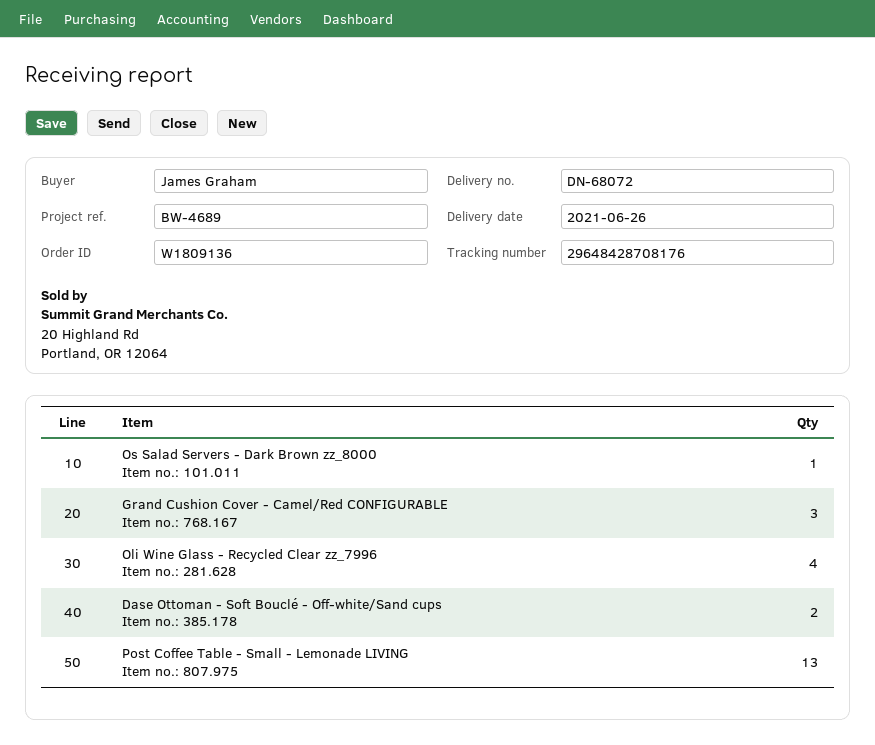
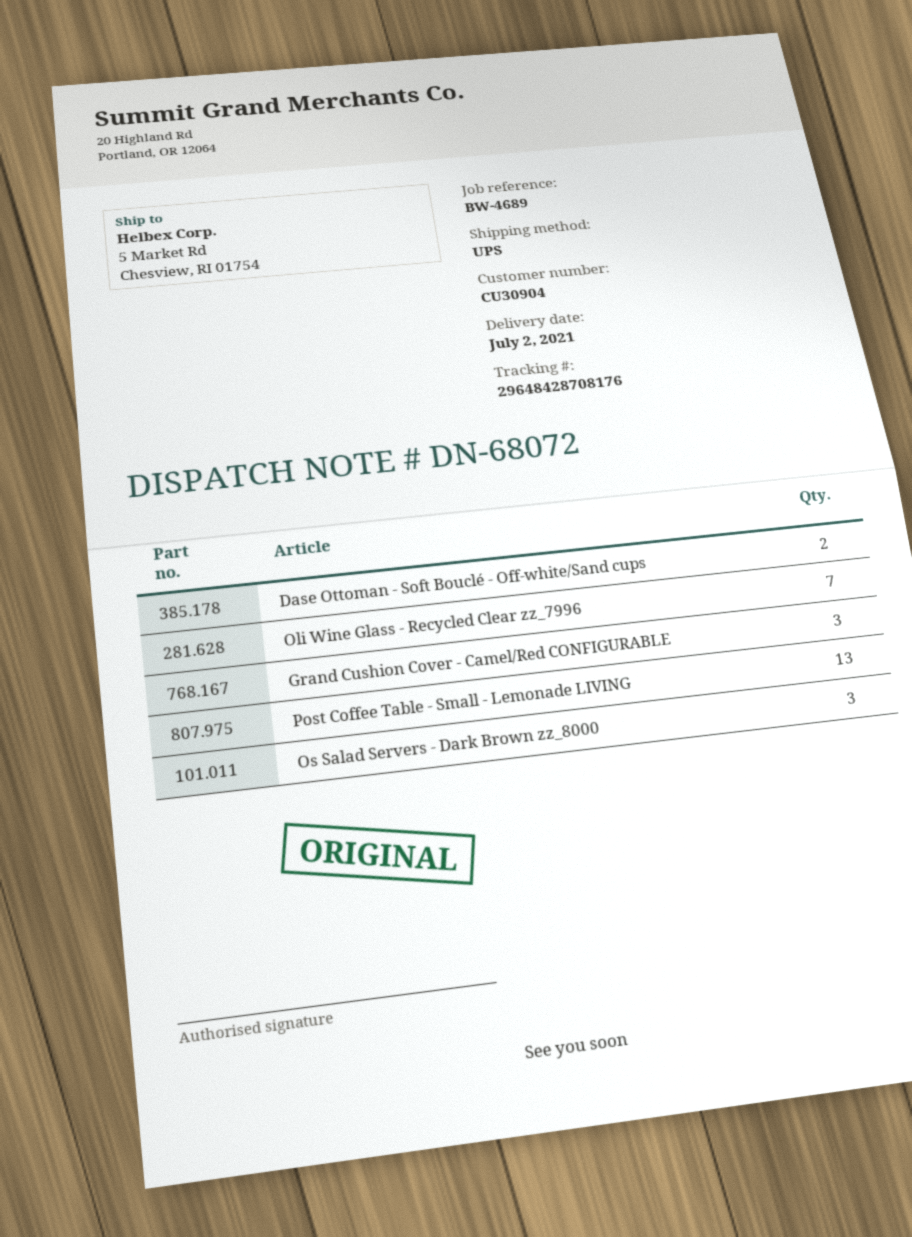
delivery date: 2021-06-26 -> 2021-07-02
Os Salad Servers - Dark Brown zz_8000: 1 -> 3
Oli Wine Glass - Recycled Clear zz_7996: 4 -> 7

